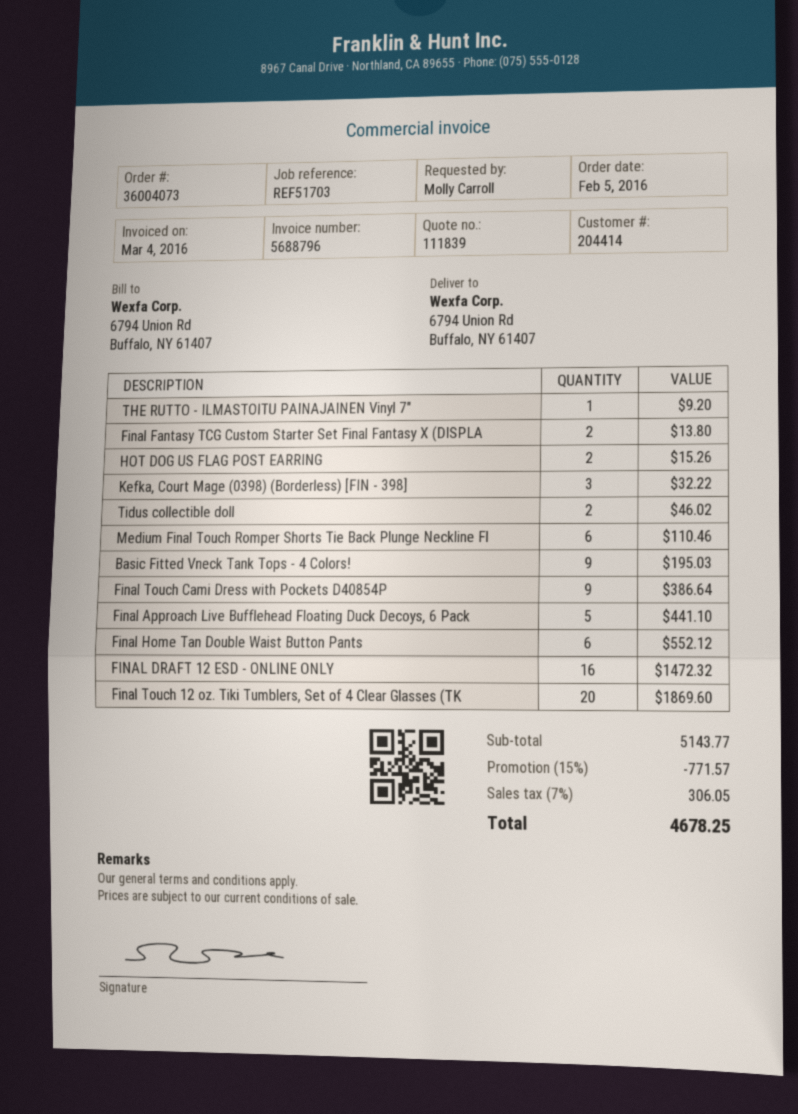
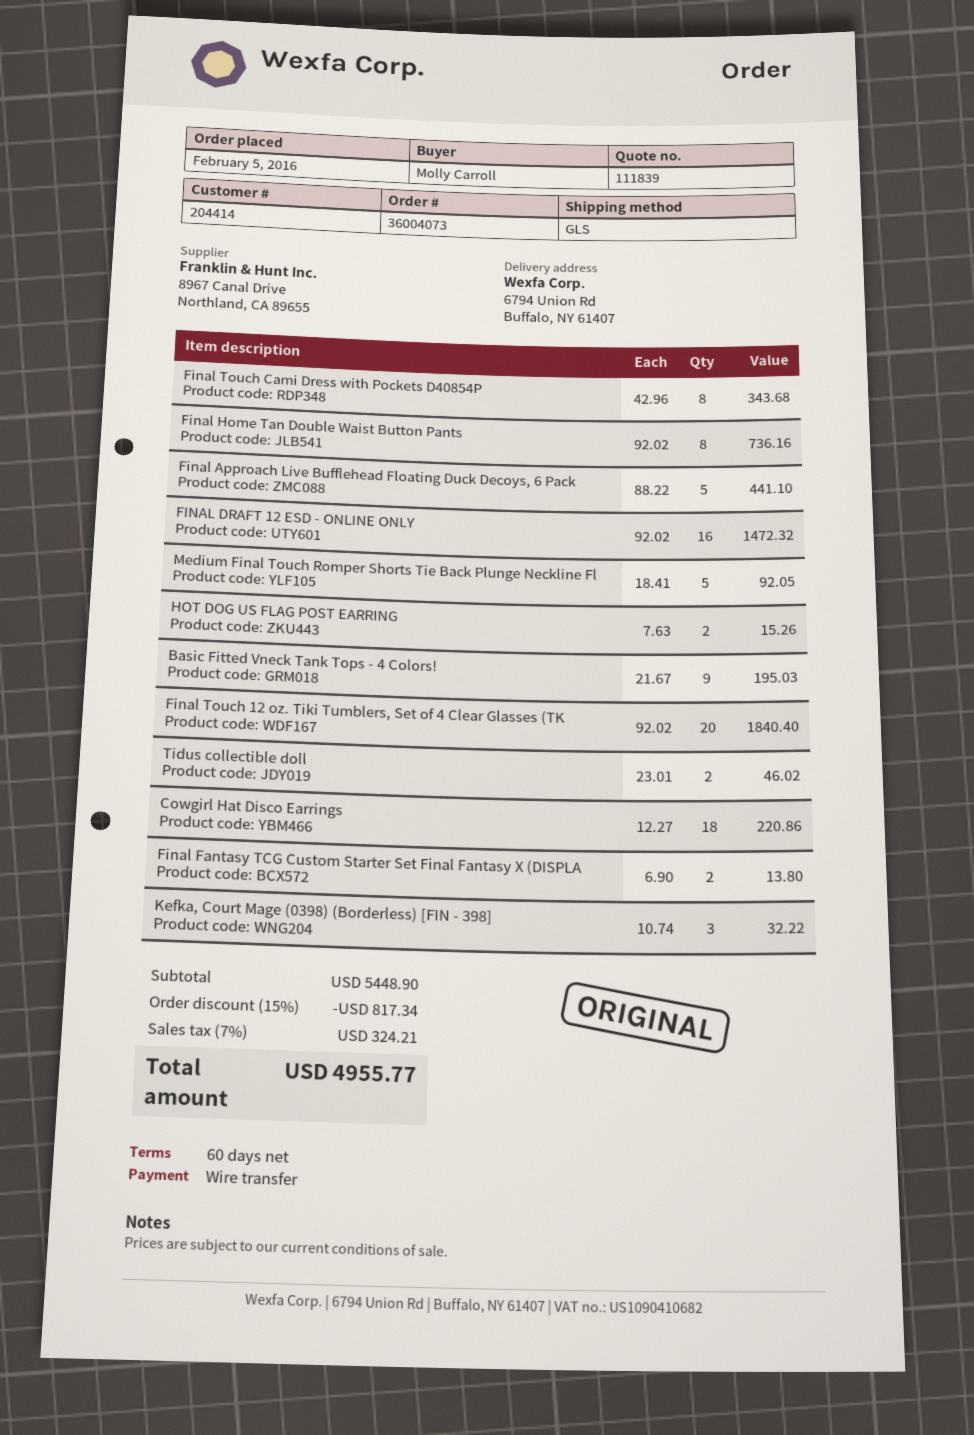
THE RUTTO - ILMASTOITU PAINAJAINEN Vinyl 7": 1 for 9.20 -> none
Medium Final Touch Romper Shorts Tie Back Plunge Neckline Fl: 6 for 110.46 -> 5 for 92.05
Final Touch Cami Dress with Pockets D40854P: 9 for 386.64 -> 8 for 343.68
Final Home Tan Double Waist Button Pants: 6 for 552.12 -> 8 for 736.16
Final Touch 12 oz. Tiki Tumblers, Set of 4 Clear Glasses (TK: 20 for 1869.60 -> 20 for 1840.40
Cowgirl Hat Disco Earrings: none -> 18 for 220.86
subtotal: 5143.77 -> 5448.90
discount: 15% = 771.57 -> 15% = 817.34
tax: 7% = 306.05 -> 7% = 324.21
total: 4678.25 -> 4955.77

